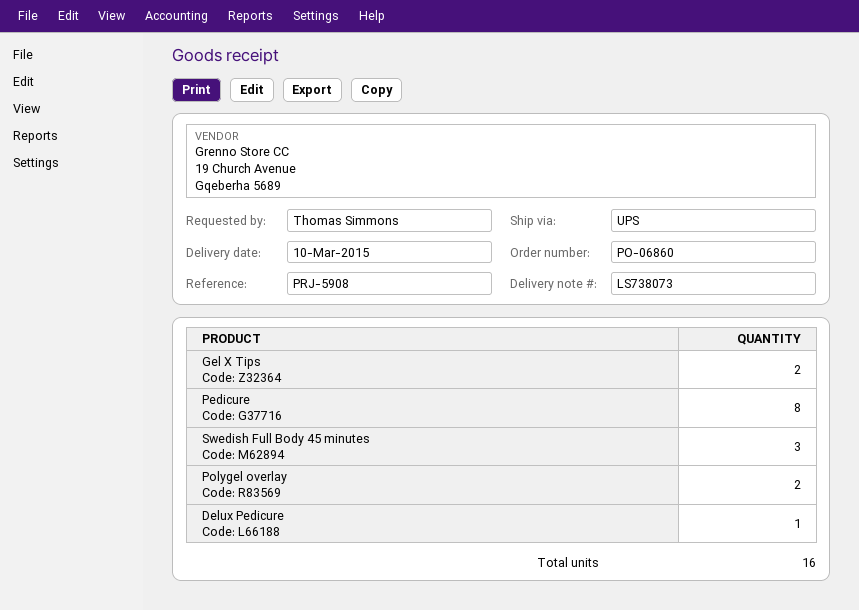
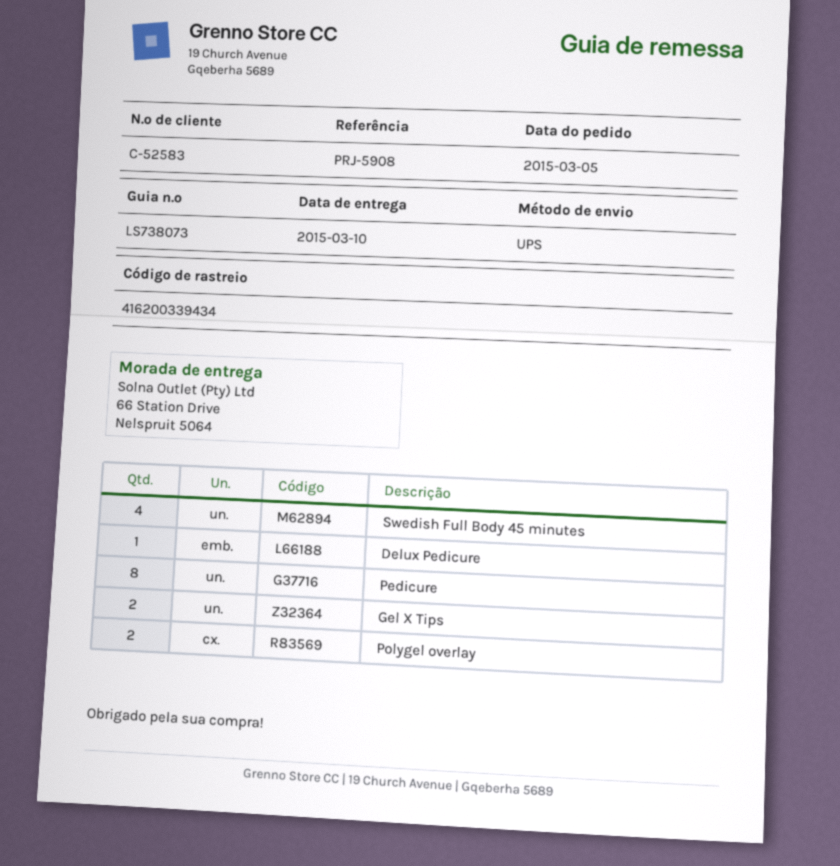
Swedish Full Body 45 minutes: 3 -> 4

